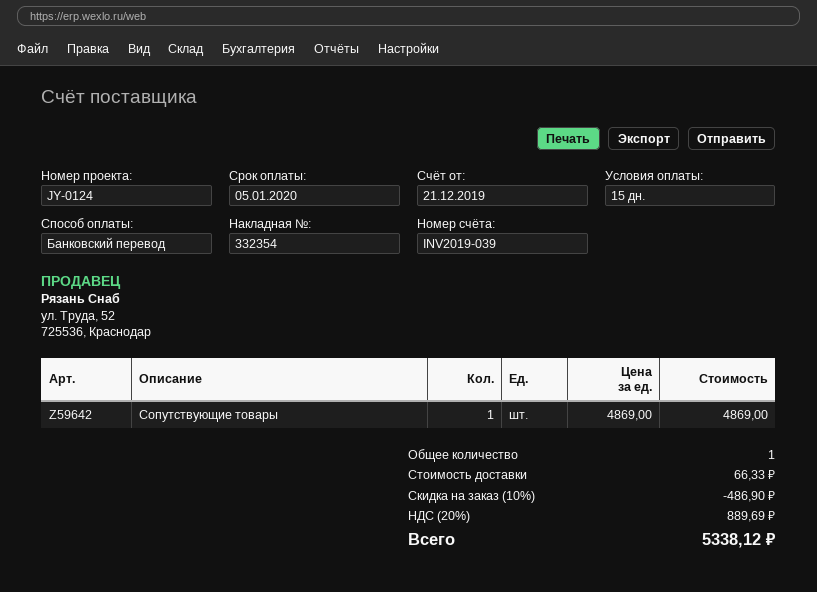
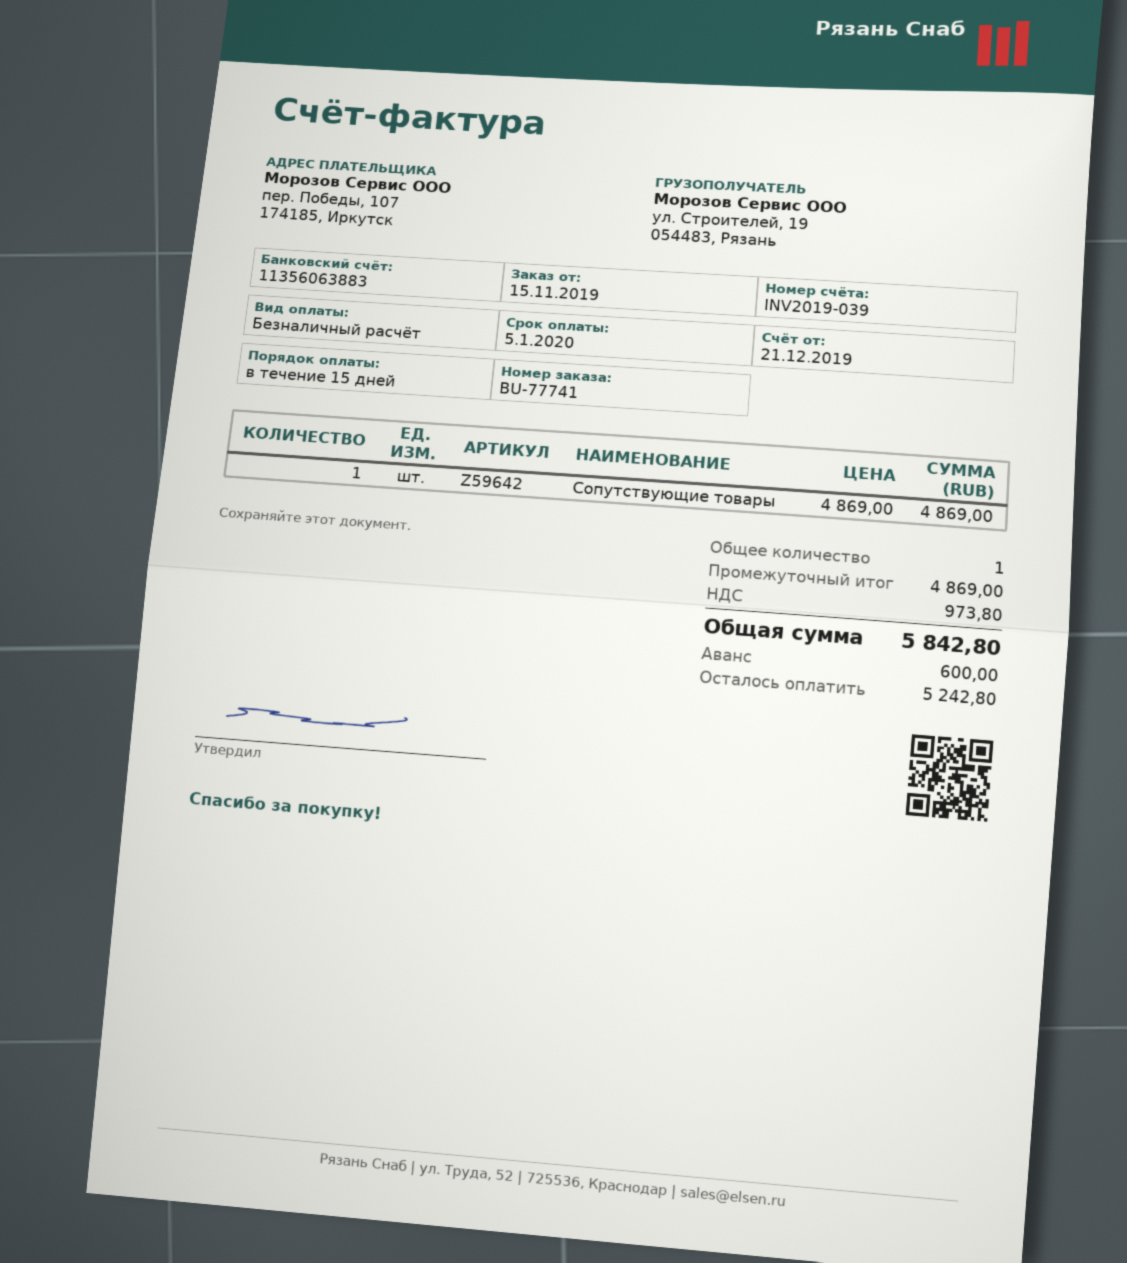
discount: 10% = 486.90 -> none
shipping: 66.33 -> none
tax: 889.69 -> 973.80
total: 5338.12 -> 5842.80

